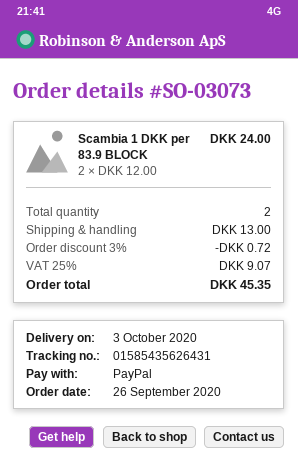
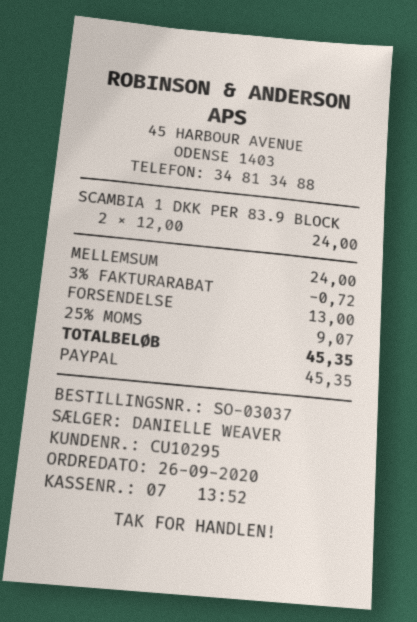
order number: SO-03073 -> SO-03037

